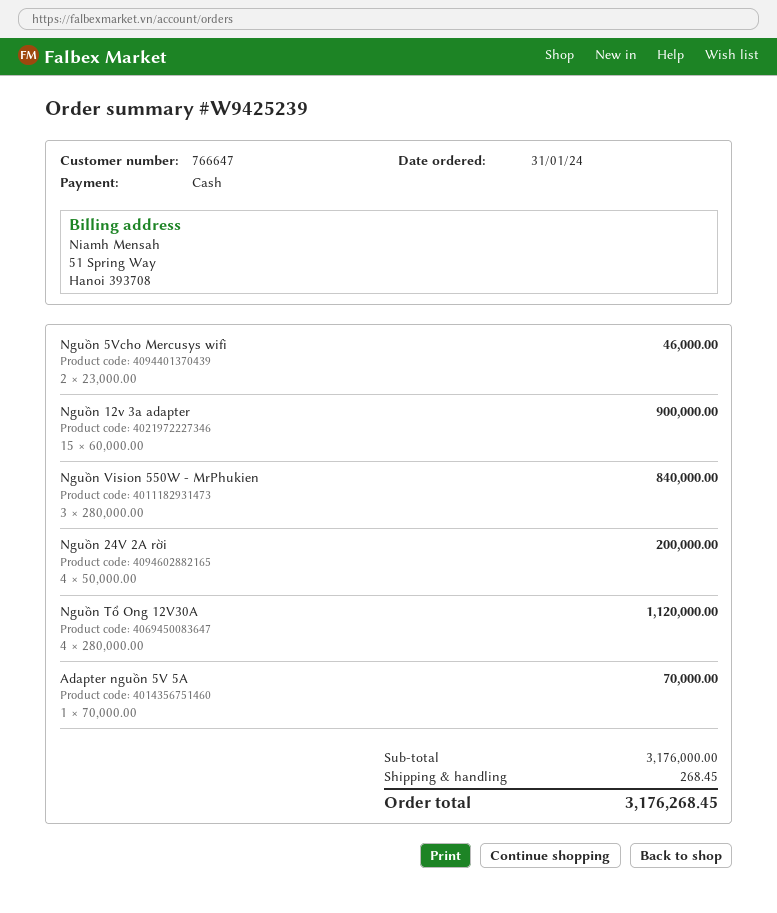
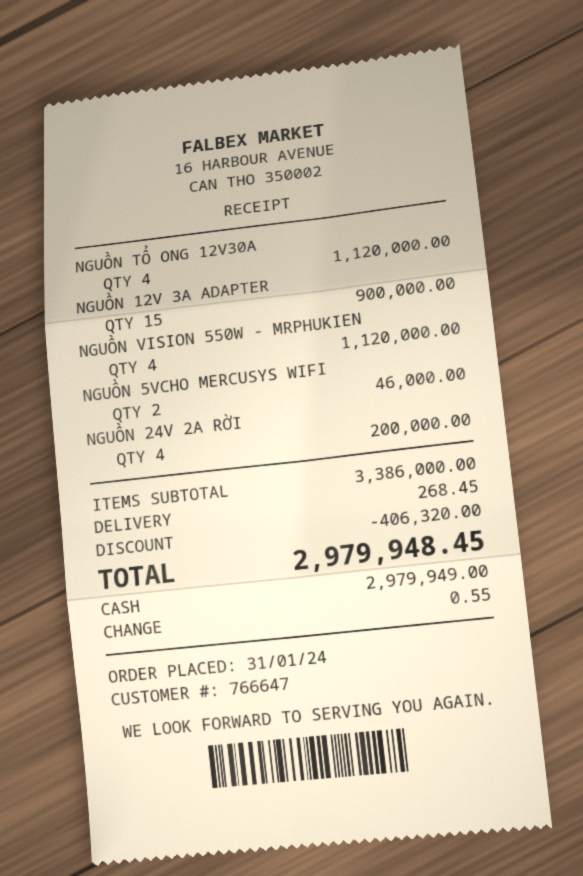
Nguồn Vision 550W - MrPhukien: 3 for 840000.00 -> 4 for 1120000.00
Adapter nguồn 5V 5A: 1 for 70000.00 -> none
subtotal: 3176000.00 -> 3386000.00
discount: none -> 406320.00
total: 3176268.45 -> 2979948.45

